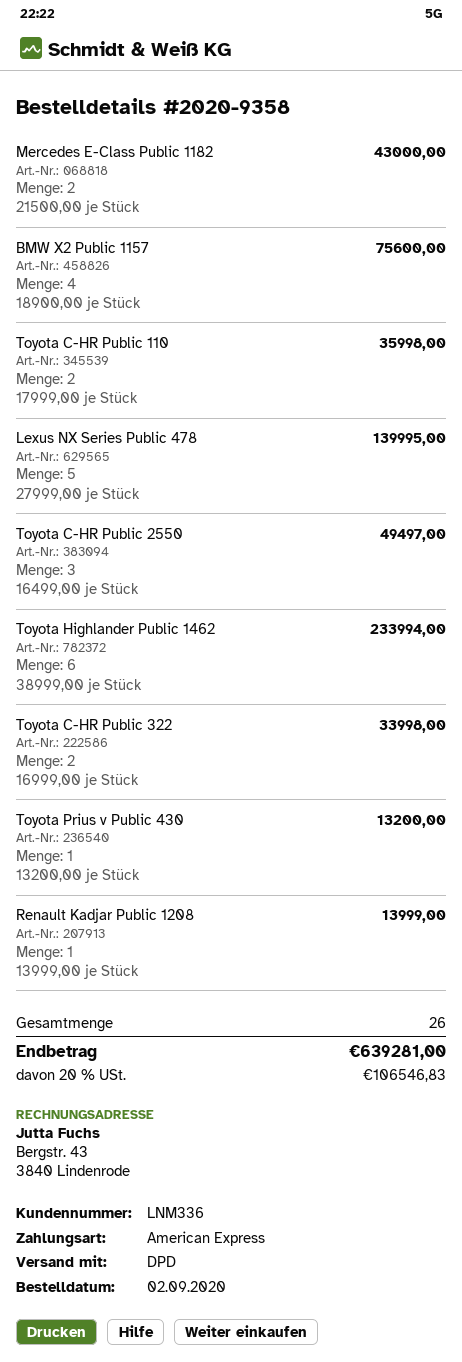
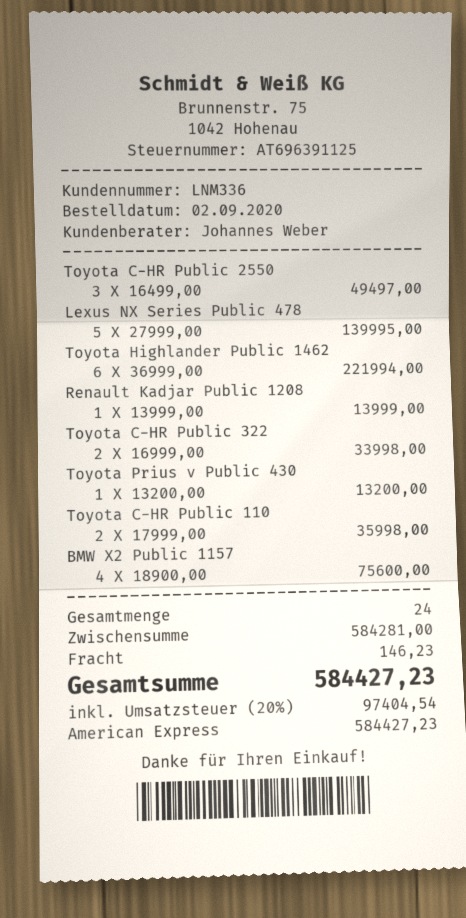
Mercedes E-Class Public 1182: 2 x 21500.00 = 43000.00 -> none
Toyota Highlander Public 1462: 6 x 38999.00 = 233994.00 -> 6 x 36999.00 = 221994.00
total quantity: 26 -> 24
shipping: none -> 146.23
tax: 20% = 106546.83 -> 20% = 97404.54
total: 639281.00 -> 584427.23

